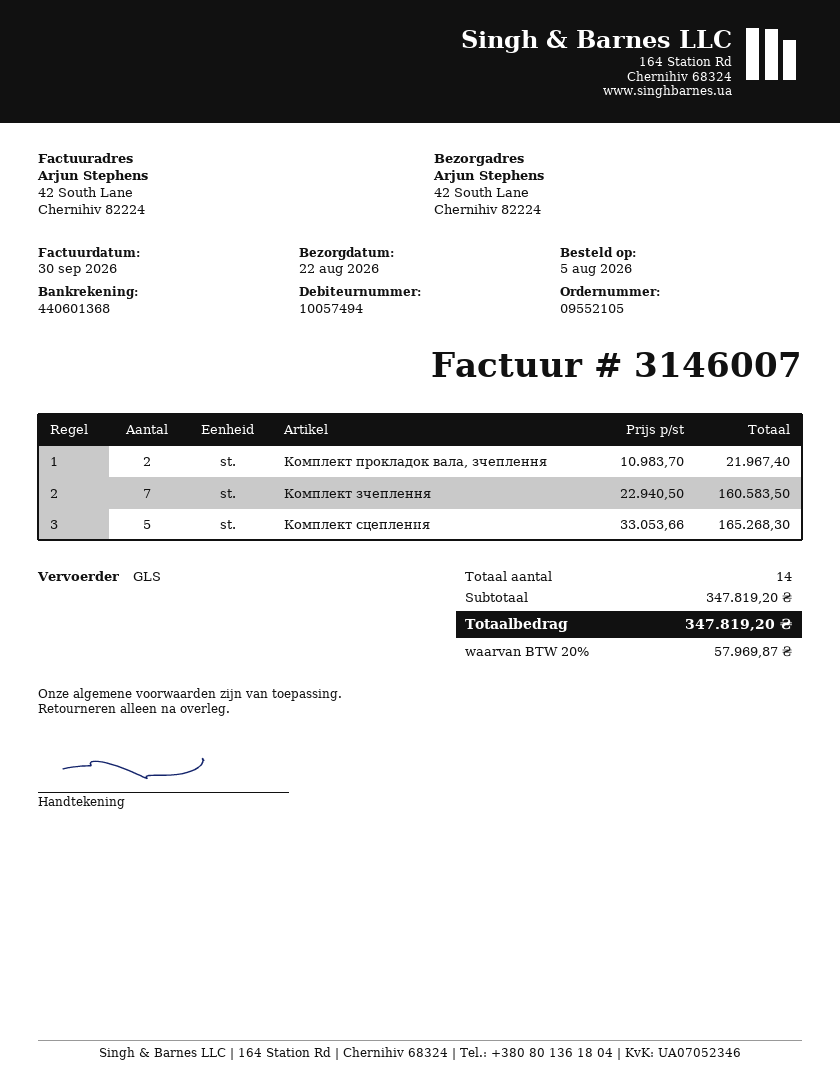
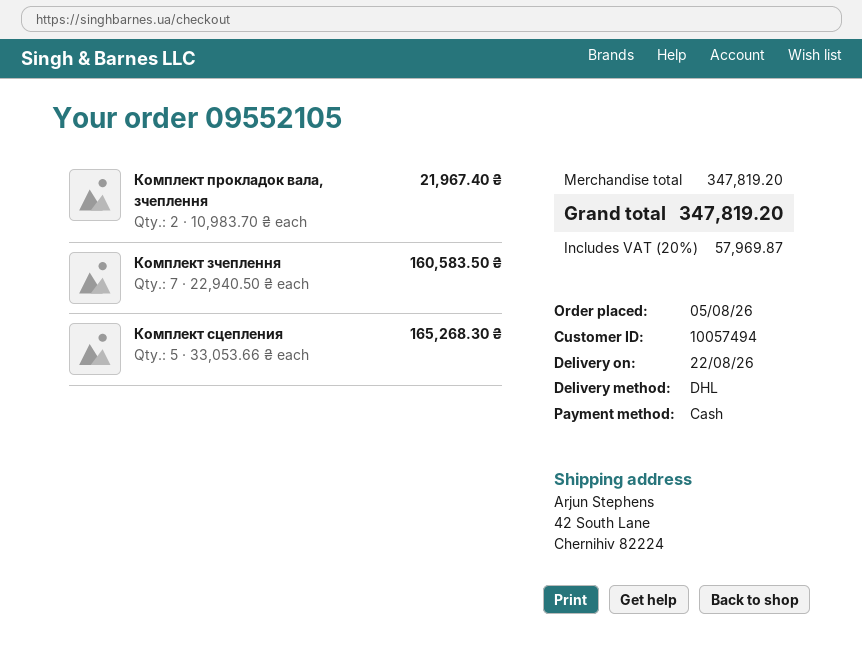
shipping method: GLS -> DHL

